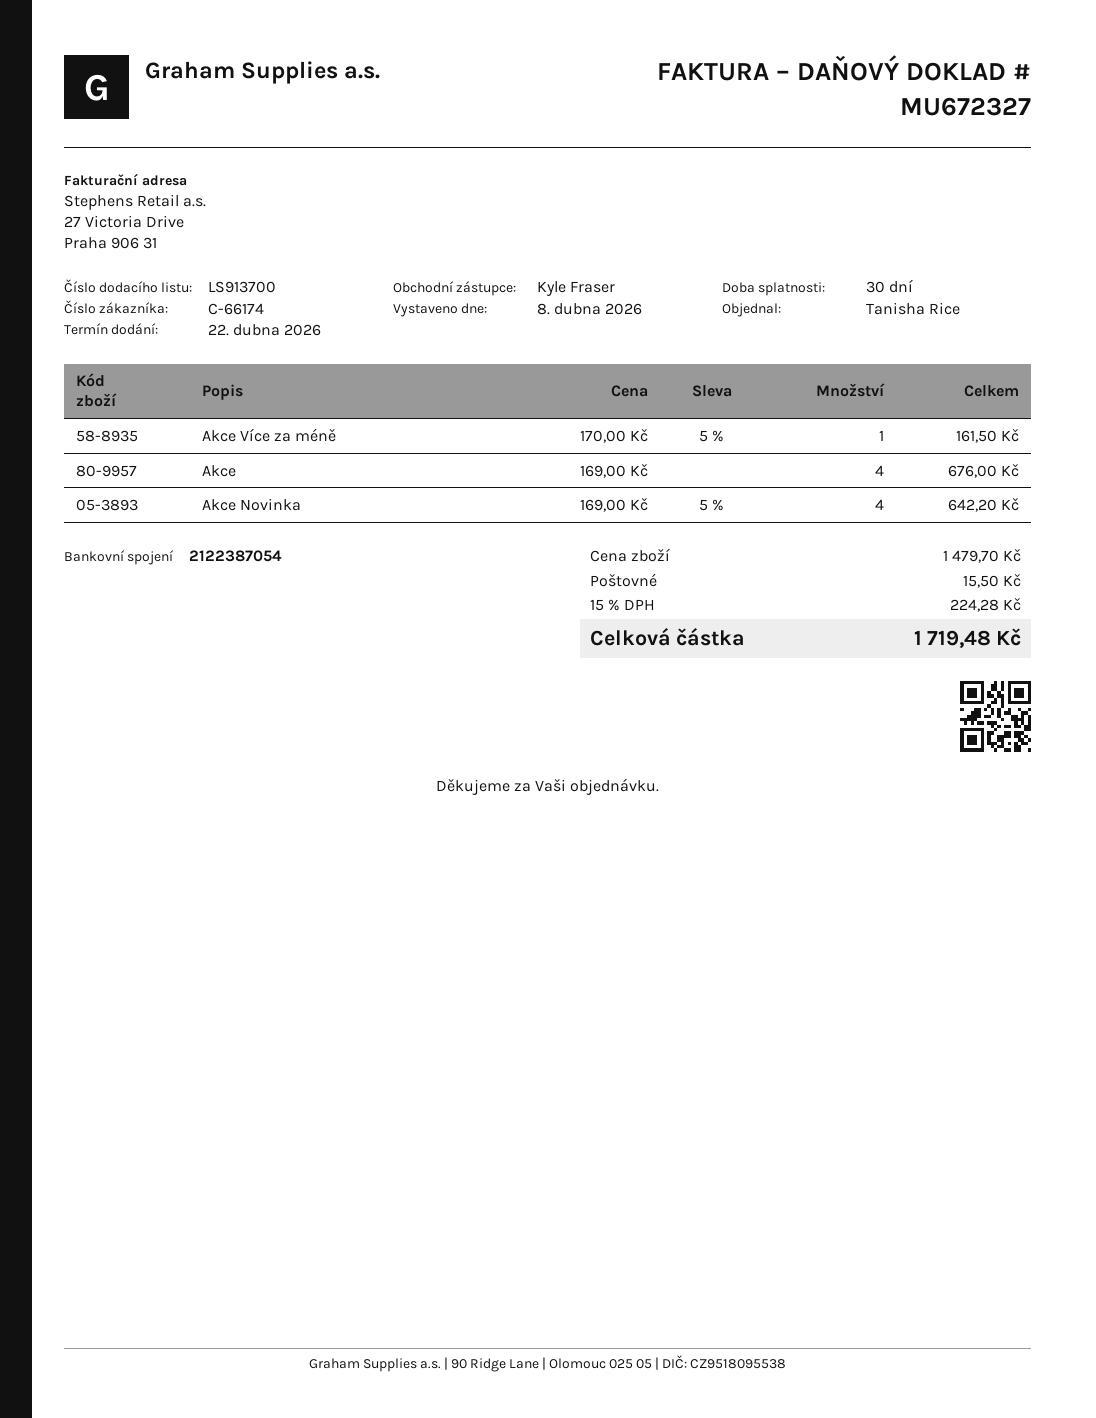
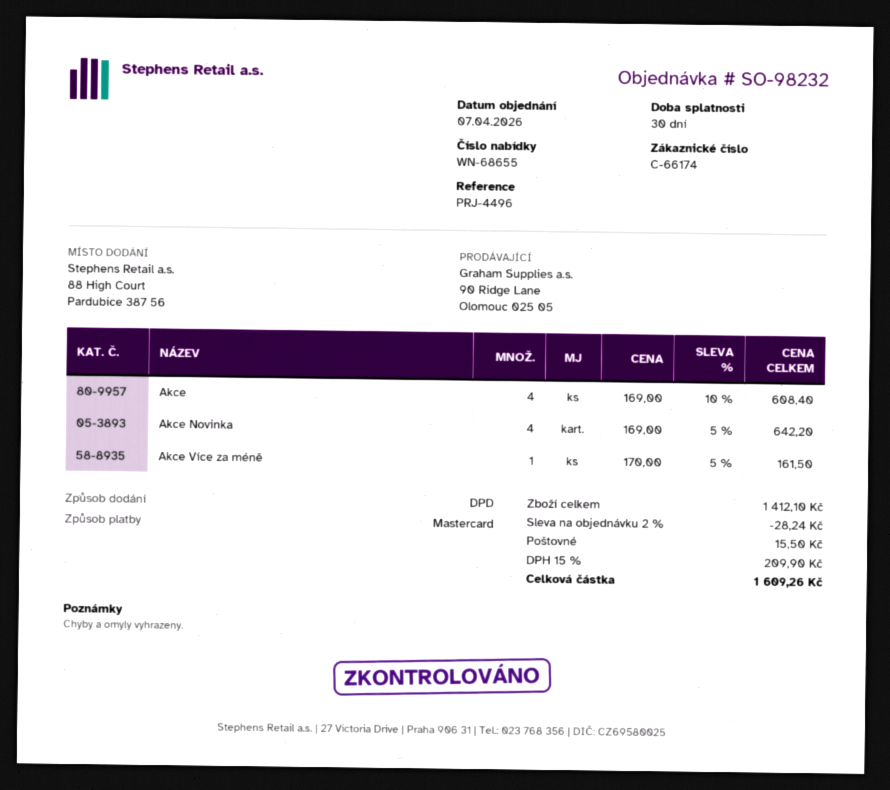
Akce: 4 x 169.00 = 676.00 -> 4 x 169.00 - 10% = 608.40
subtotal: 1479.70 -> 1412.10
discount: none -> 2% = 28.24
tax: 15% = 224.28 -> 15% = 209.90
total: 1719.48 -> 1609.26

